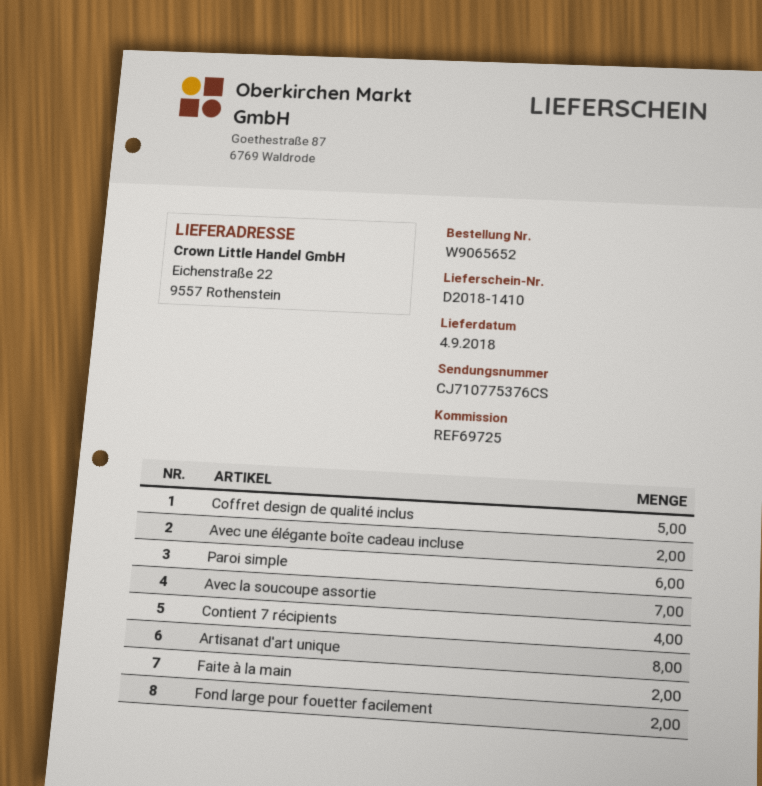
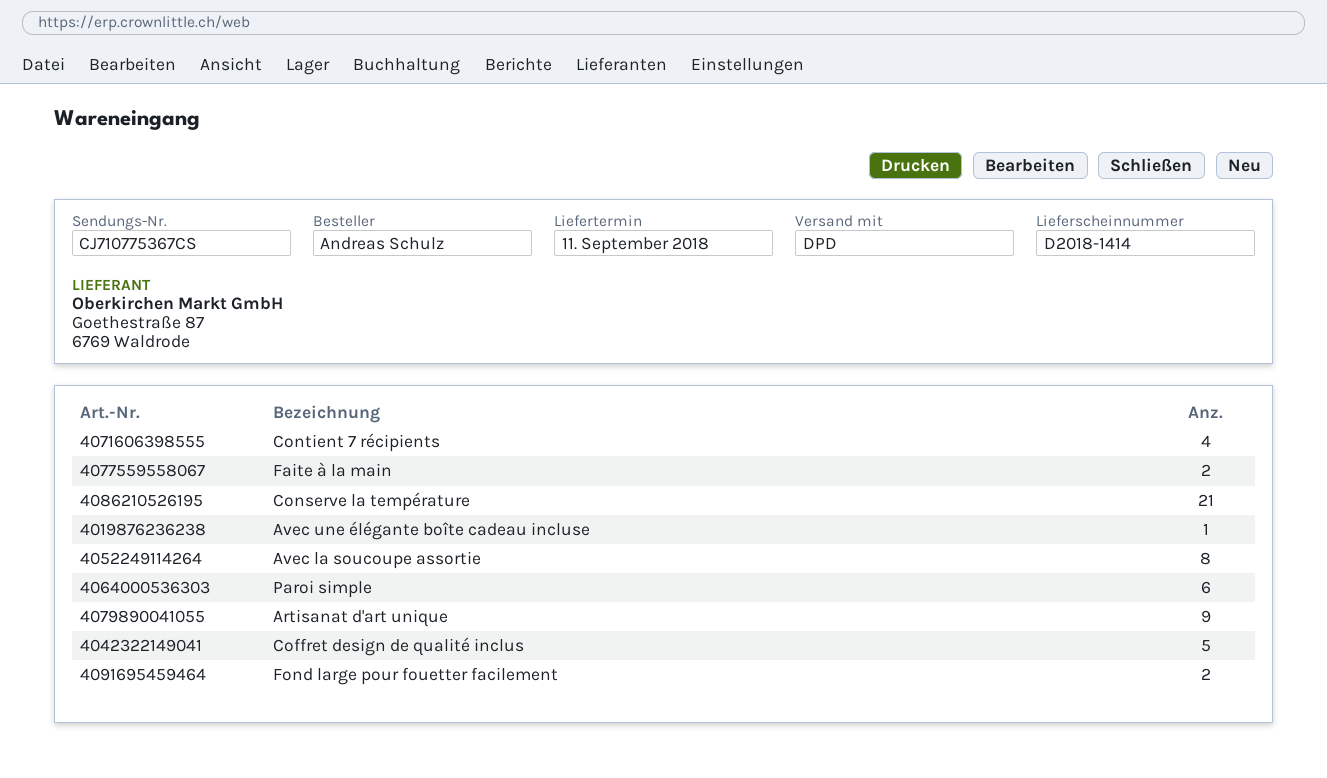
delivery note number: D2018-1410 -> D2018-1414
delivery date: 2018-09-04 -> 2018-09-11
tracking number: CJ710775376CS -> CJ710775367CS
Avec une élégante boîte cadeau incluse: 2 -> 1
Avec la soucoupe assortie: 7 -> 8
Artisanat d'art unique: 8 -> 9
Conserve la température: none -> 21

